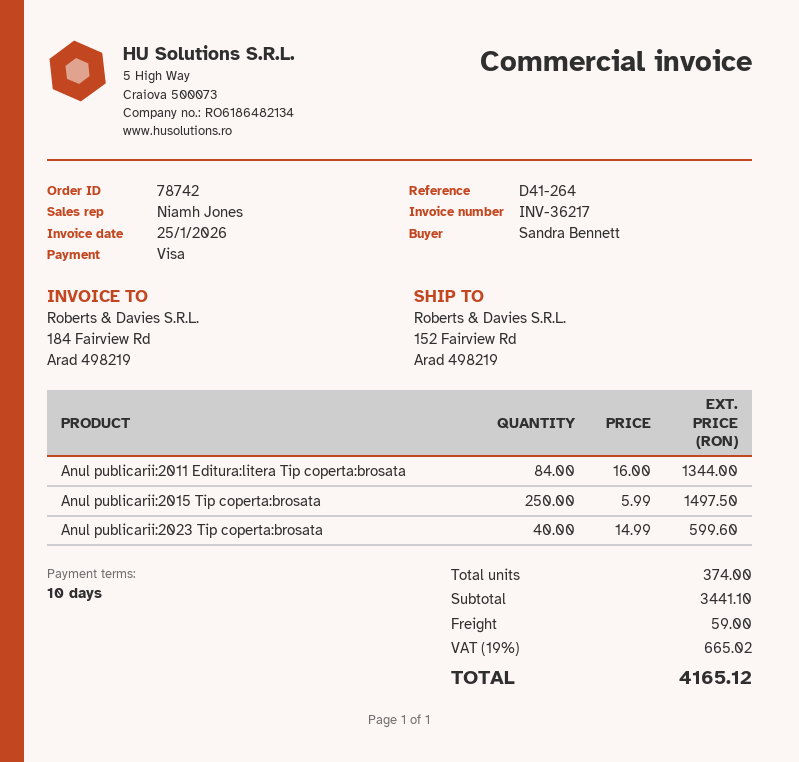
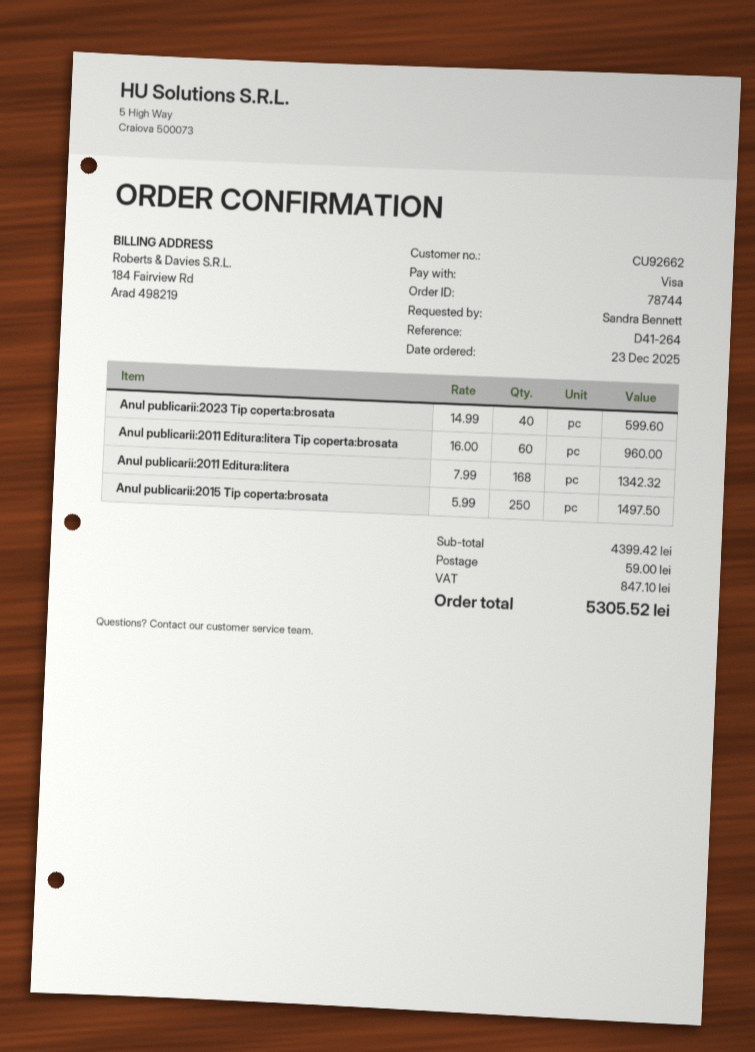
order number: 78742 -> 78744
Anul publicarii:2011 Editura:litera Tip coperta:brosata: 84 x 16.00 = 1344.00 -> 60 x 16.00 = 960.00
Anul publicarii:2011 Editura:litera: none -> 168 x 7.99 = 1342.32
subtotal: 3441.10 -> 4399.42
tax: 665.02 -> 847.10
total: 4165.12 -> 5305.52

